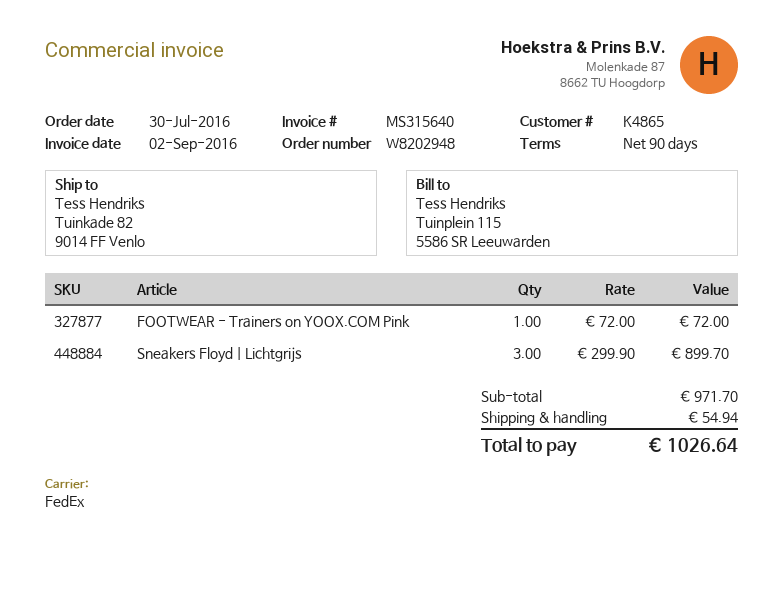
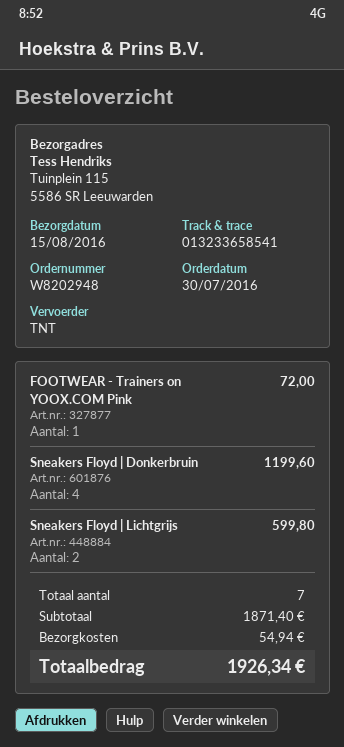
shipping method: FedEx -> TNT
ship to: Tuinkade 82, 9014 FF Venlo -> Tuinplein 115, 5586 SR Leeuwarden
Sneakers Floyd | Lichtgrijs: 3 for 899.70 -> 2 for 599.80
Sneakers Floyd | Donkerbruin: none -> 4 for 1199.60
subtotal: 971.70 -> 1871.40
total: 1026.64 -> 1926.34

